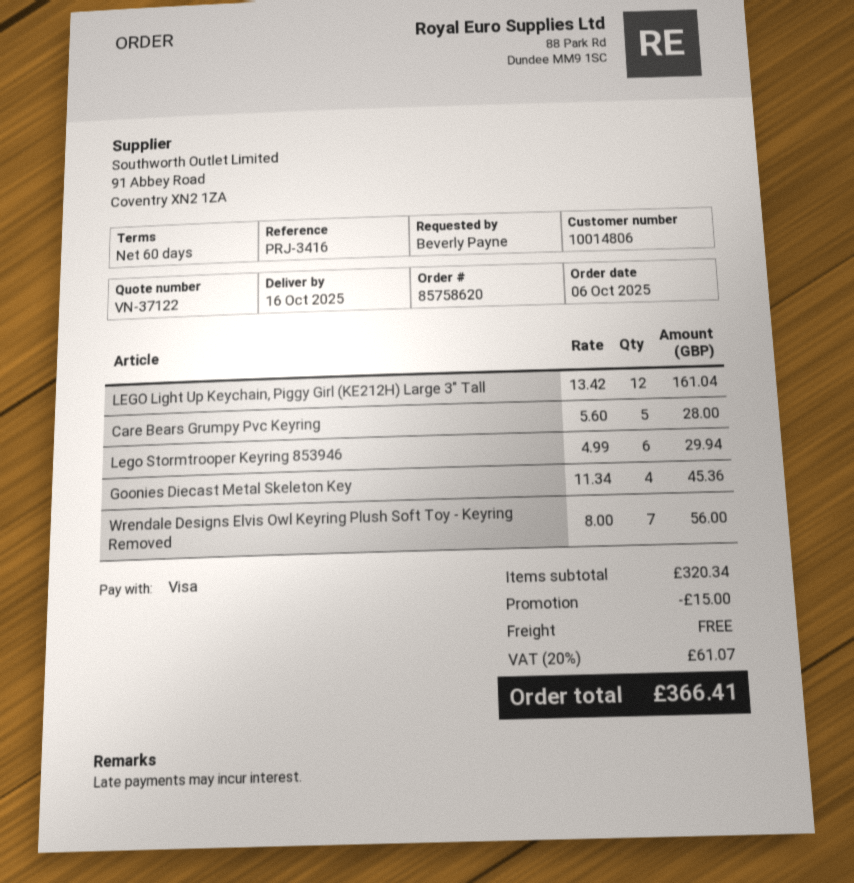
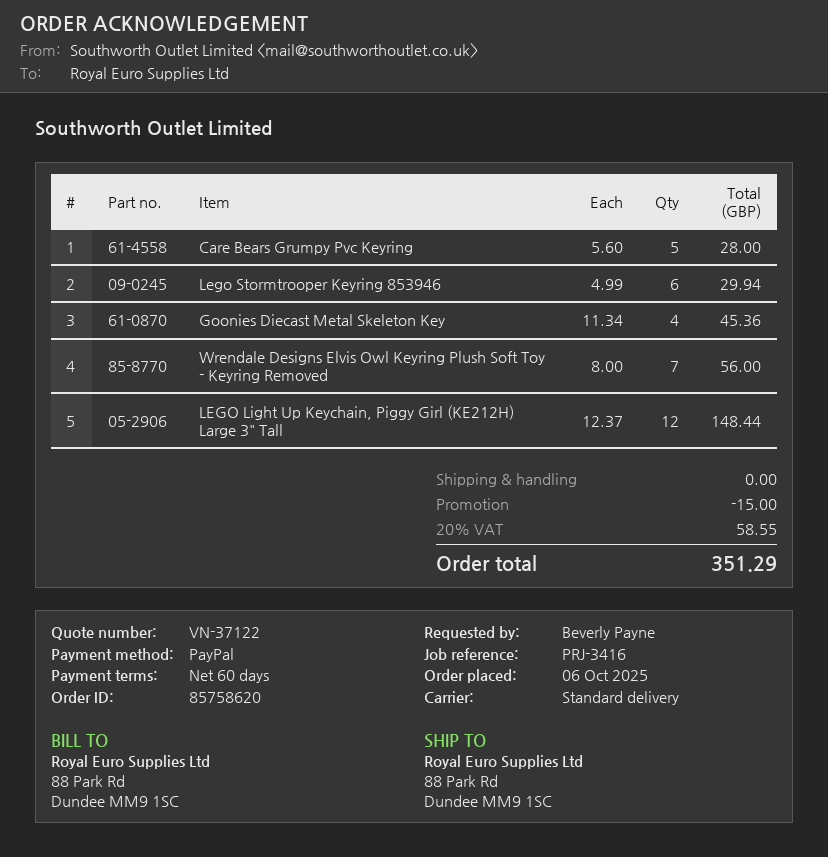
payment method: Visa -> PayPal
LEGO Light Up Keychain, Piggy Girl (KE212H) Large 3" Tall: 12 x 13.42 = 161.04 -> 12 x 12.37 = 148.44
tax: 20% = 61.07 -> 20% = 58.55
total: 366.41 -> 351.29

